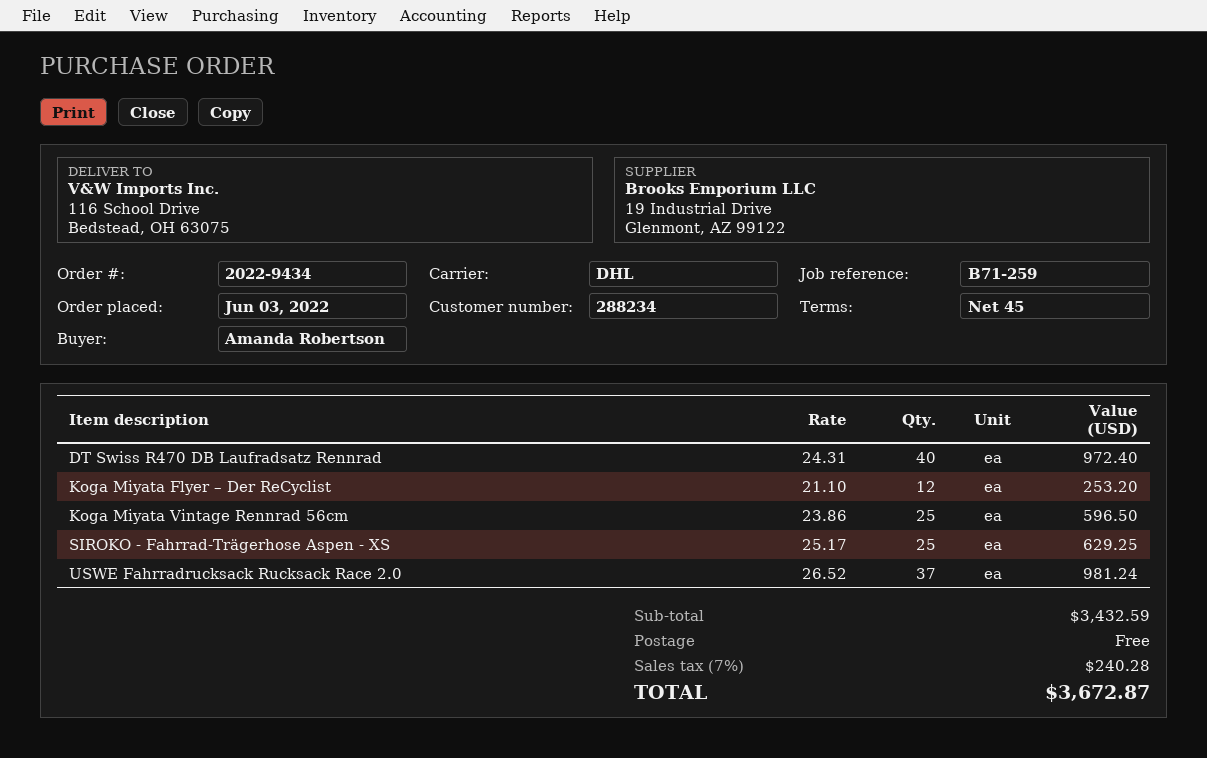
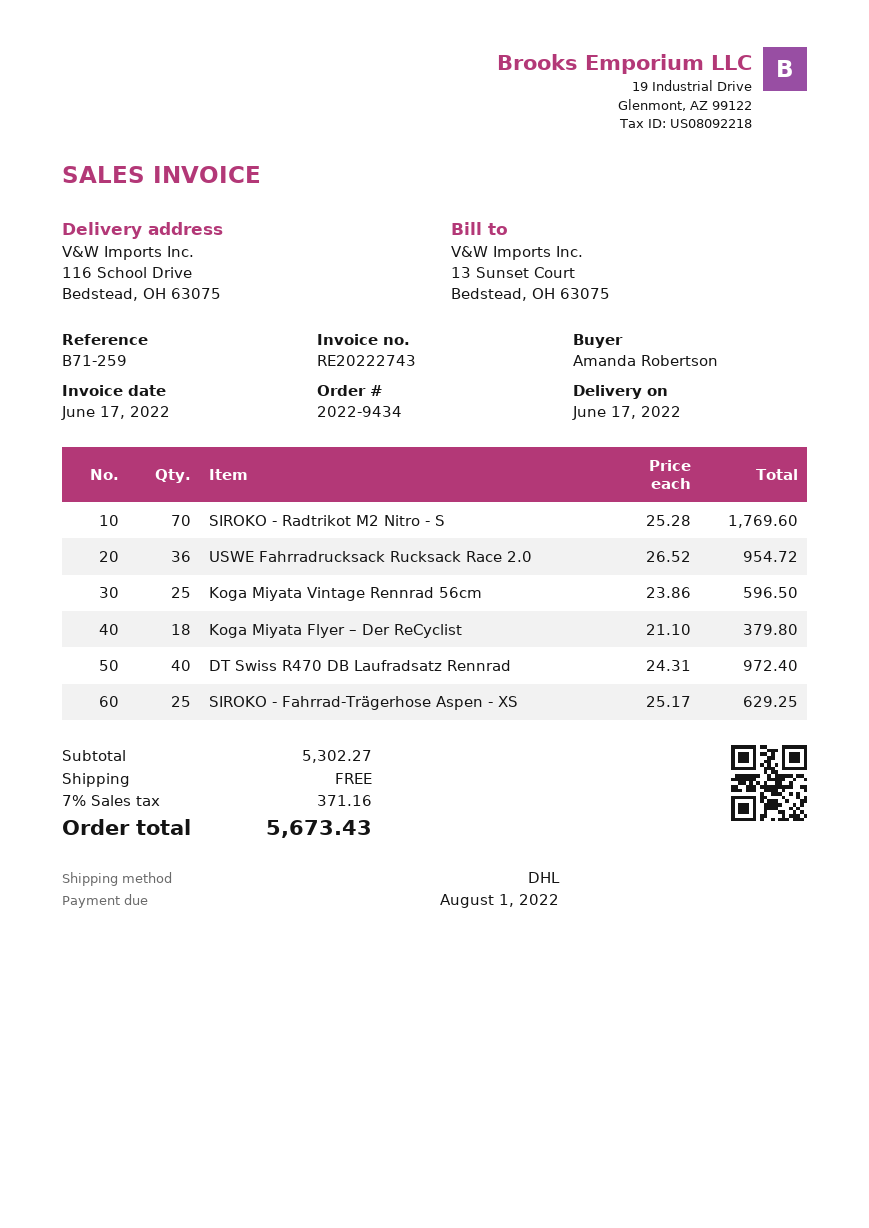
Koga Miyata Flyer – Der ReCyclist: 12 x 21.10 = 253.20 -> 18 x 21.10 = 379.80
USWE Fahrradrucksack Rucksack Race 2.0: 37 x 26.52 = 981.24 -> 36 x 26.52 = 954.72
SIROKO - Radtrikot M2 Nitro - S: none -> 70 x 25.28 = 1769.60
subtotal: 3432.59 -> 5302.27
tax: 7% = 240.28 -> 7% = 371.16
total: 3672.87 -> 5673.43

